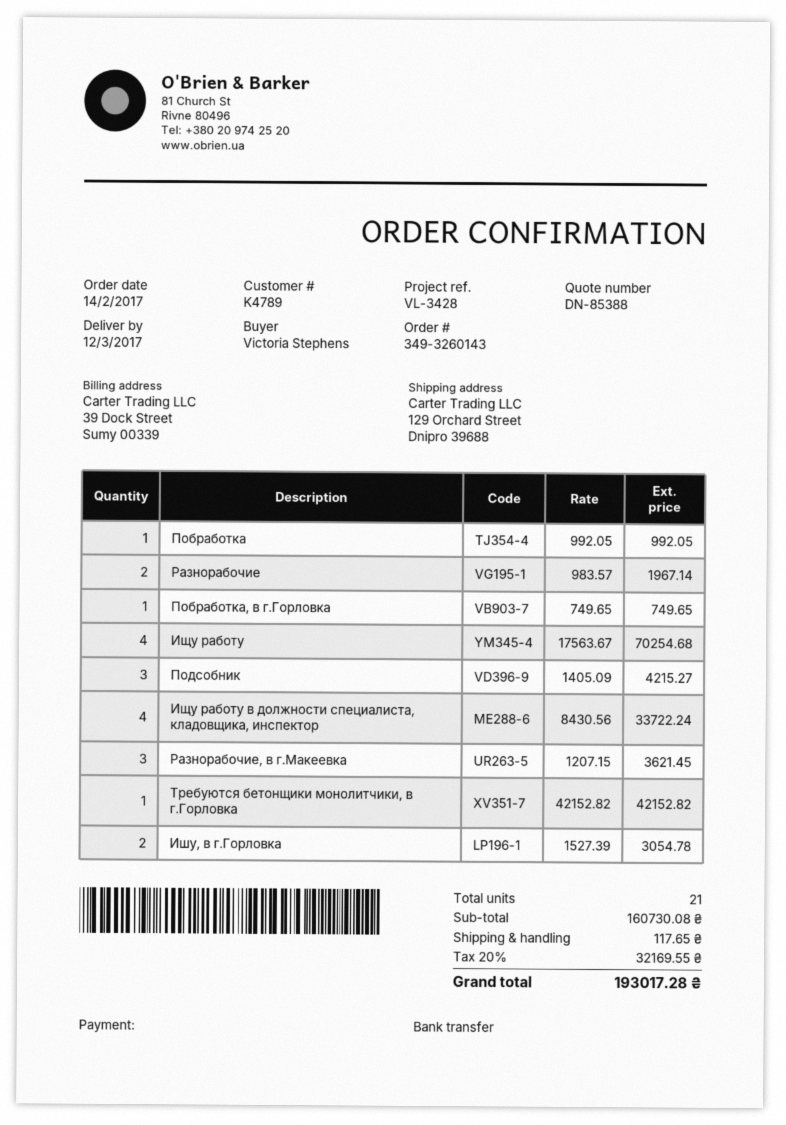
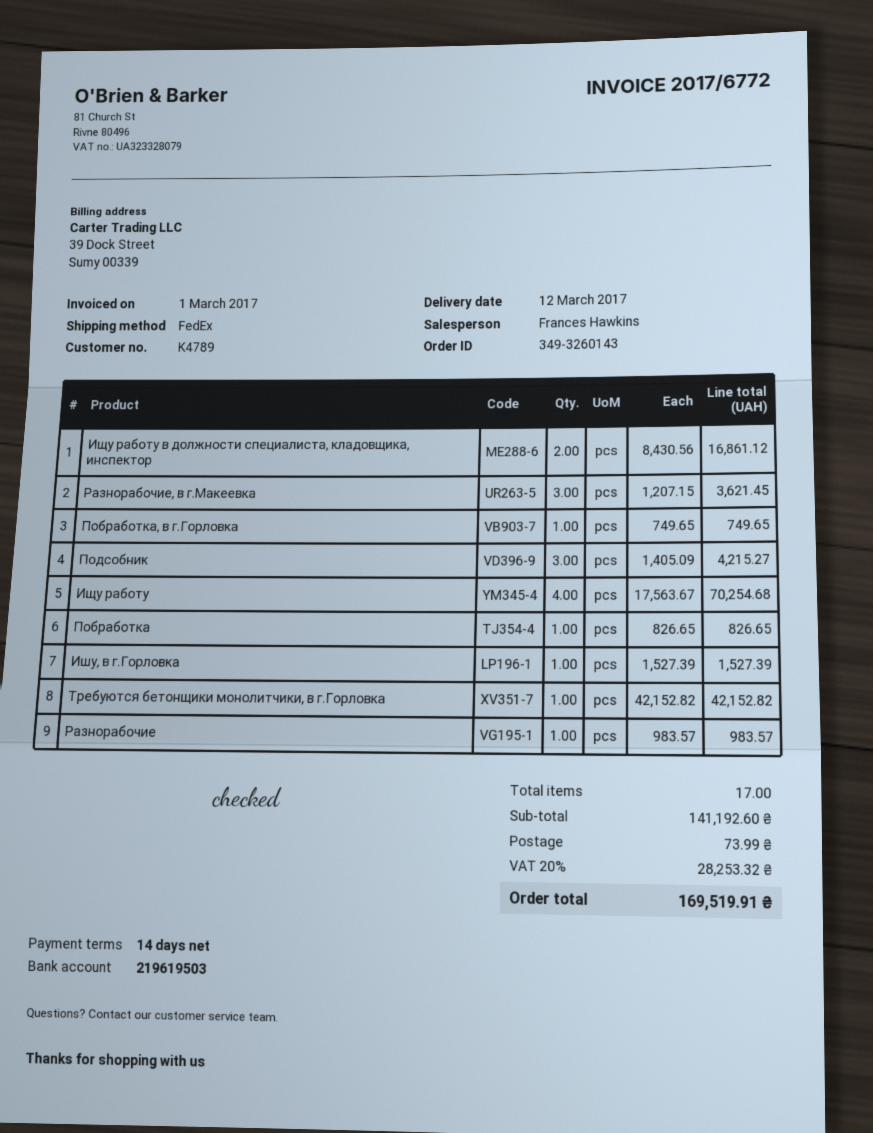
Побработка: 1 x 992.05 = 992.05 -> 1 x 826.65 = 826.65
Разнорабочие: 2 x 983.57 = 1967.14 -> 1 x 983.57 = 983.57
Ищу работу в должности специалиста, кладовщика, инспектор: 4 x 8430.56 = 33722.24 -> 2 x 8430.56 = 16861.12
Ишу, в г.Горловка: 2 x 1527.39 = 3054.78 -> 1 x 1527.39 = 1527.39
total quantity: 21 -> 17
subtotal: 160730.08 -> 141192.60
shipping: 117.65 -> 73.99
tax: 20% = 32169.55 -> 20% = 28253.32
total: 193017.28 -> 169519.91

